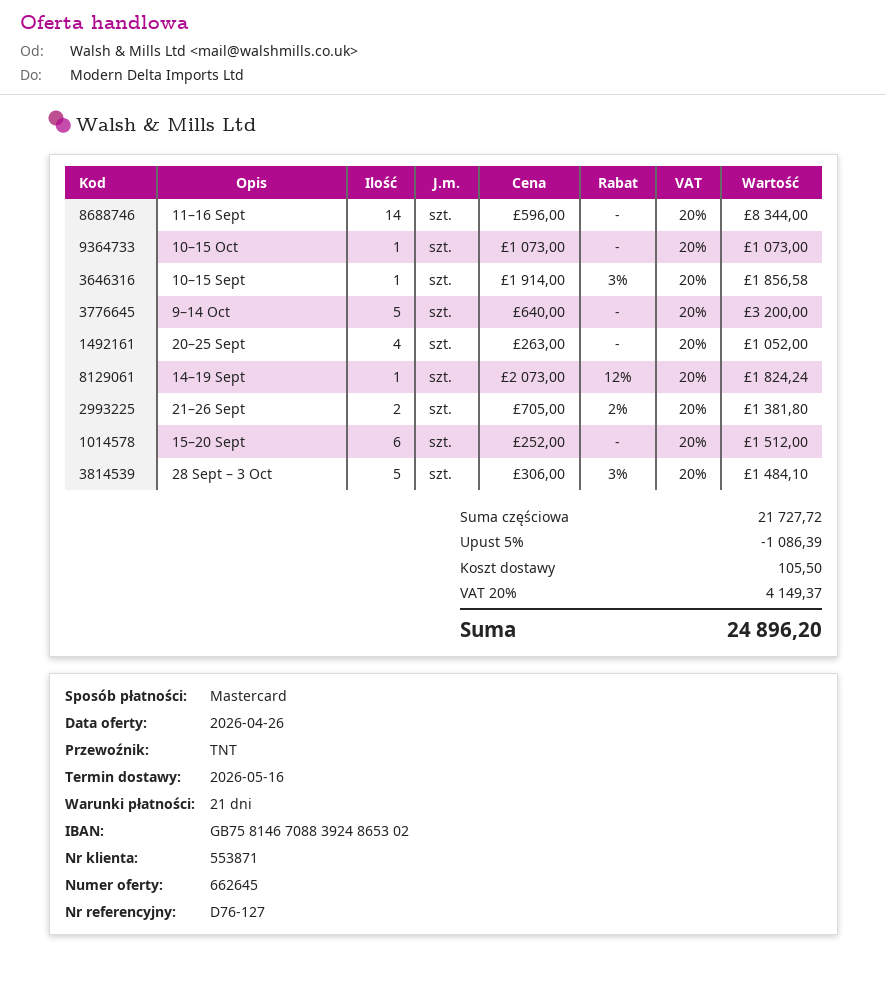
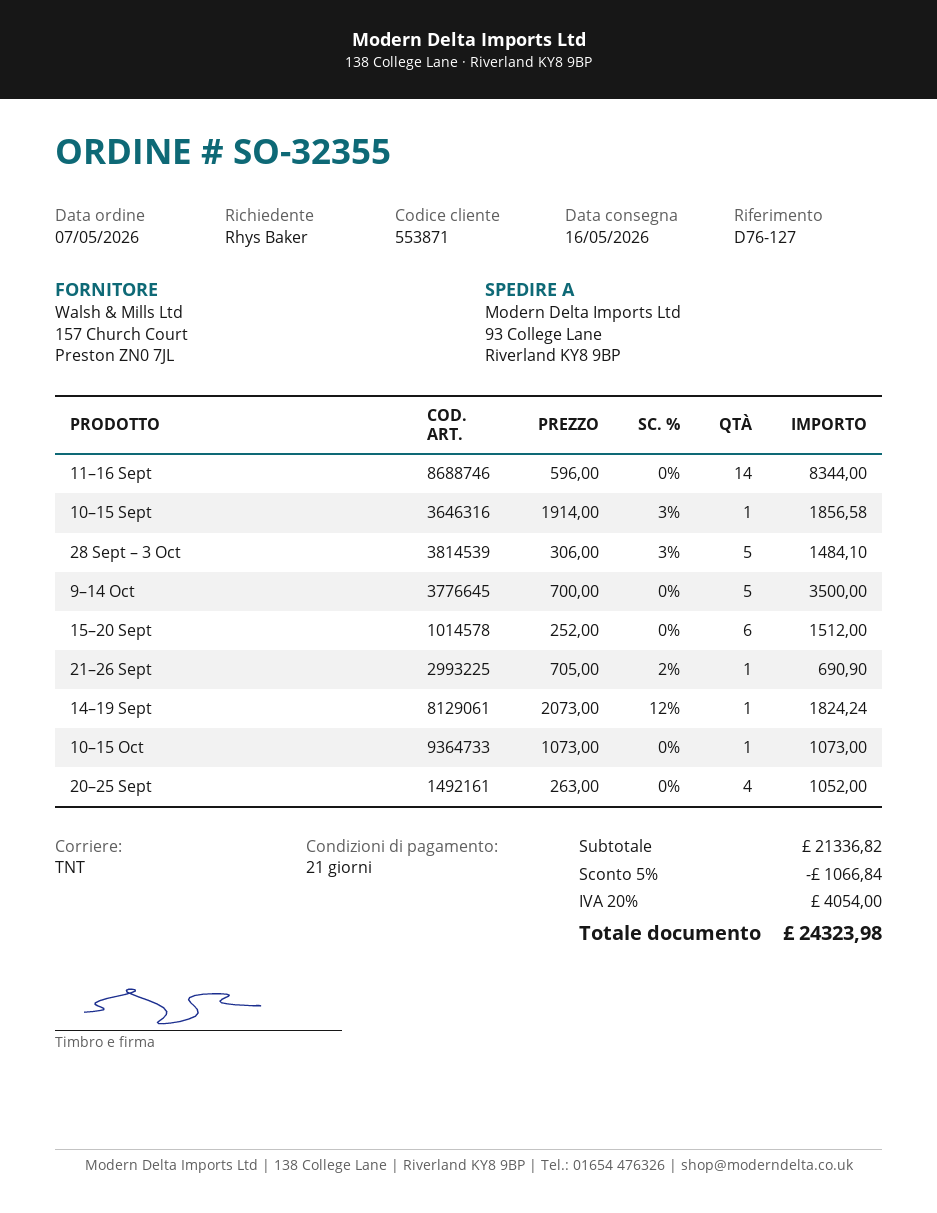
9–14 Oct: 5 x 640.00 = 3200.00 -> 5 x 700.00 = 3500.00
21–26 Sept: 2 x 705.00 - 2% = 1381.80 -> 1 x 705.00 - 2% = 690.90
subtotal: 21727.72 -> 21336.82
discount: 5% = 1086.39 -> 5% = 1066.84
shipping: 105.50 -> none
tax: 20% = 4149.37 -> 20% = 4054.00
total: 24896.20 -> 24323.98

